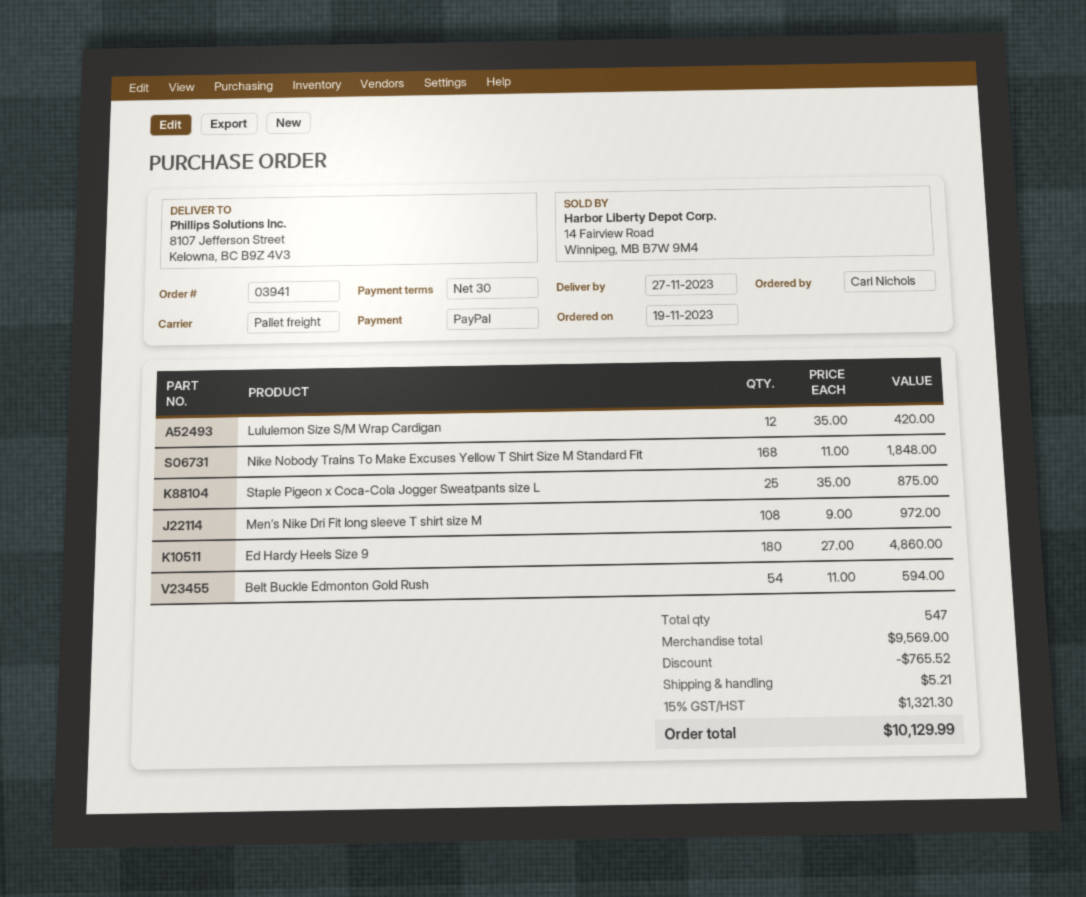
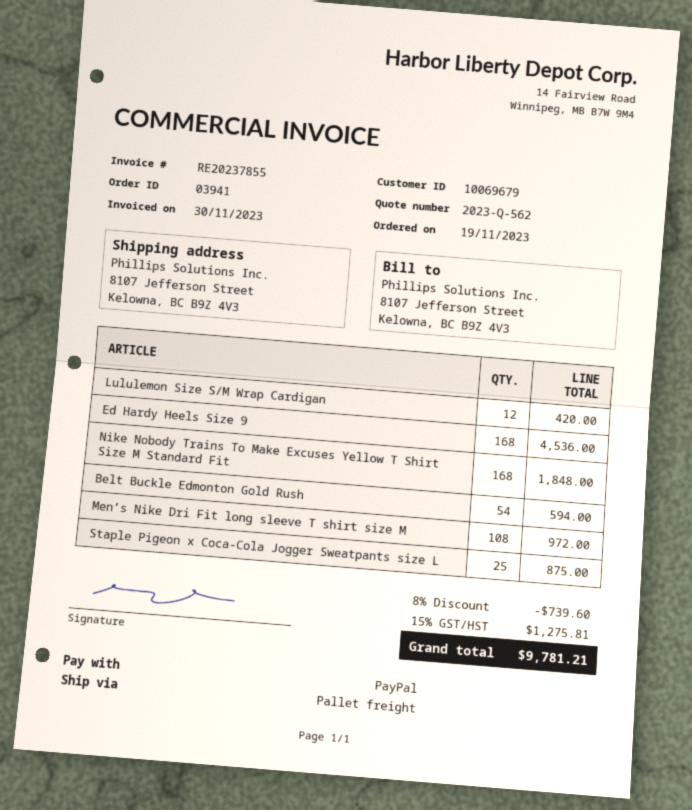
Ed Hardy Heels Size 9: 180 for 4860.00 -> 168 for 4536.00
discount: 765.52 -> 739.60
shipping: 5.21 -> none
tax: 15% = 1321.30 -> 15% = 1275.81
total: 10129.99 -> 9781.21

